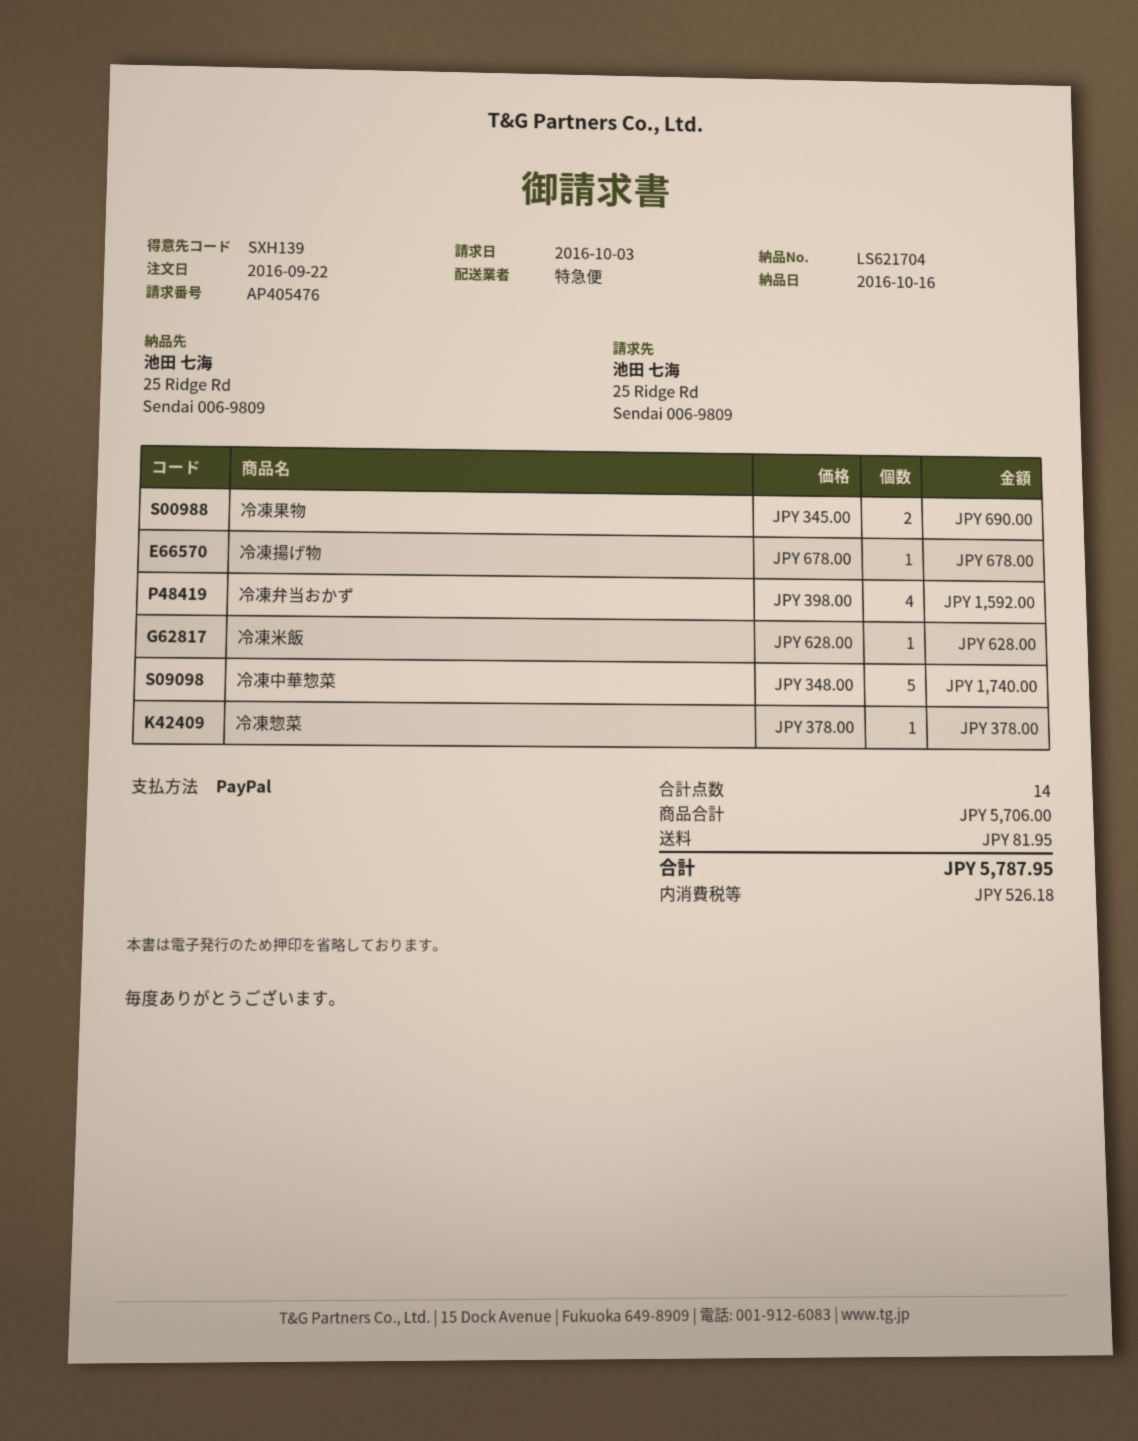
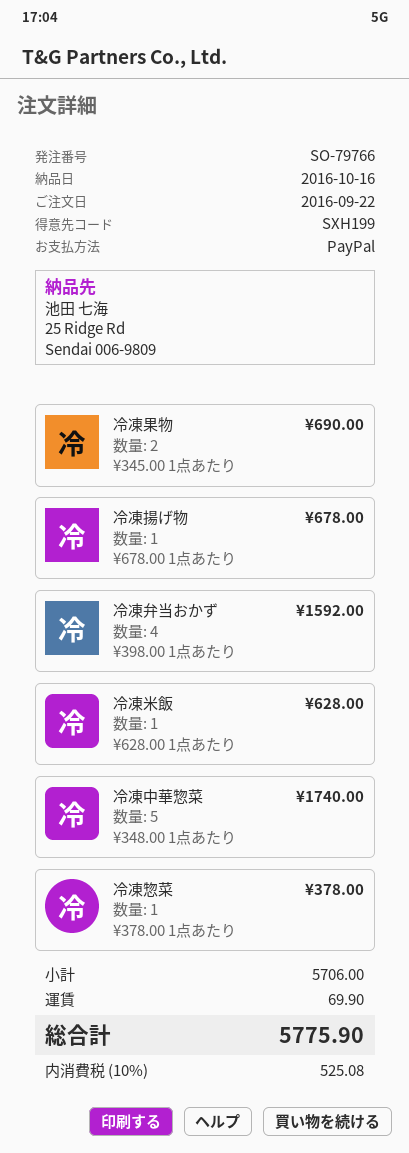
customer number: SXH139 -> SXH199
shipping: 81.95 -> 69.90
tax: 526.18 -> 525.08
total: 5787.95 -> 5775.90

